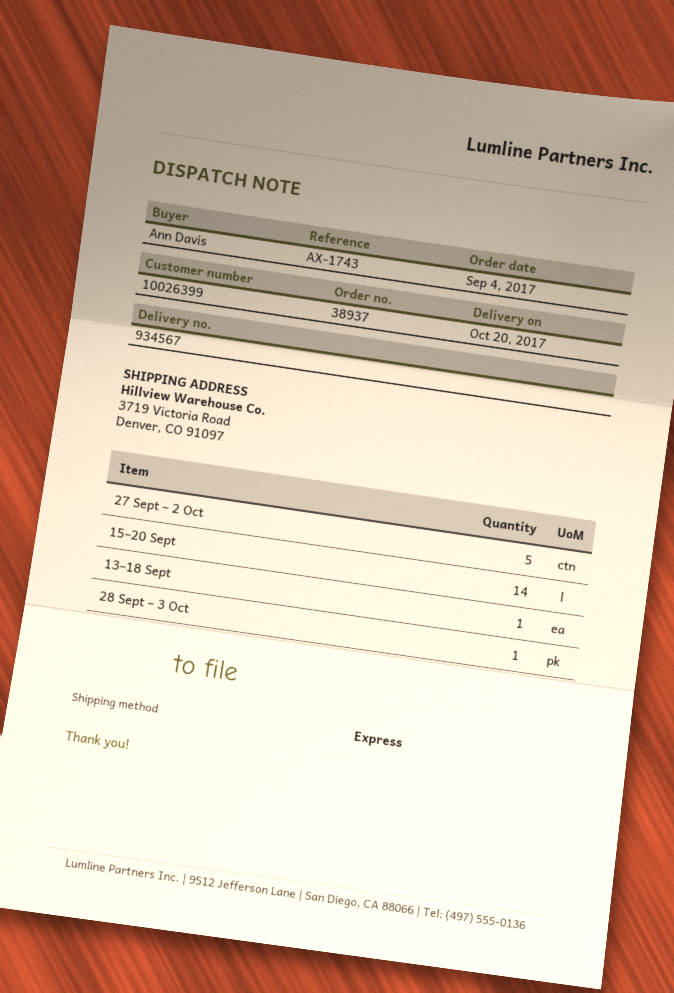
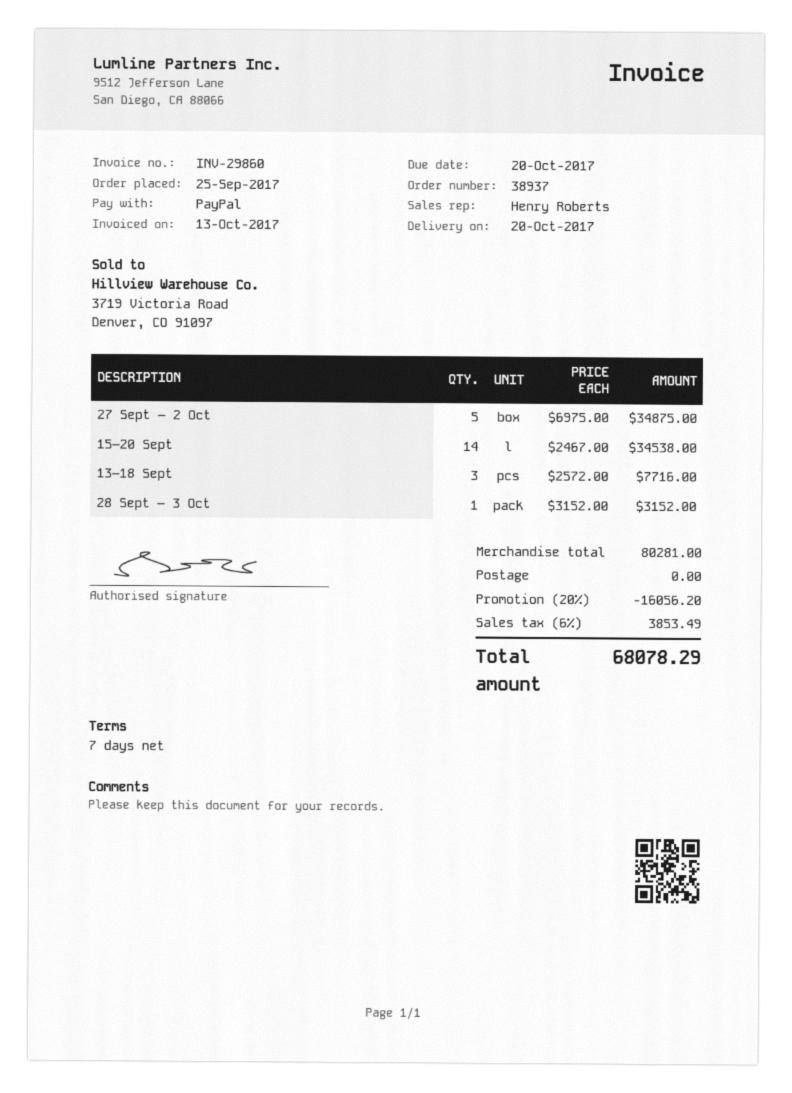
order date: 2017-09-04 -> 2017-09-25
13–18 Sept: 1 -> 3

